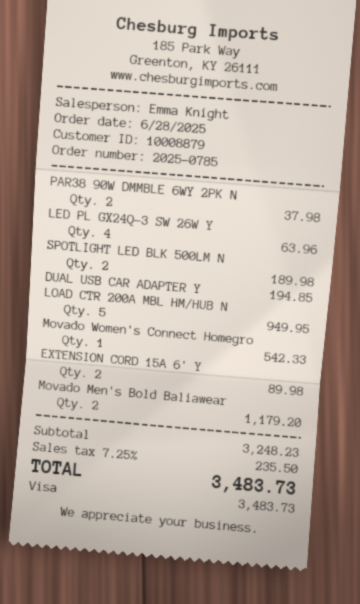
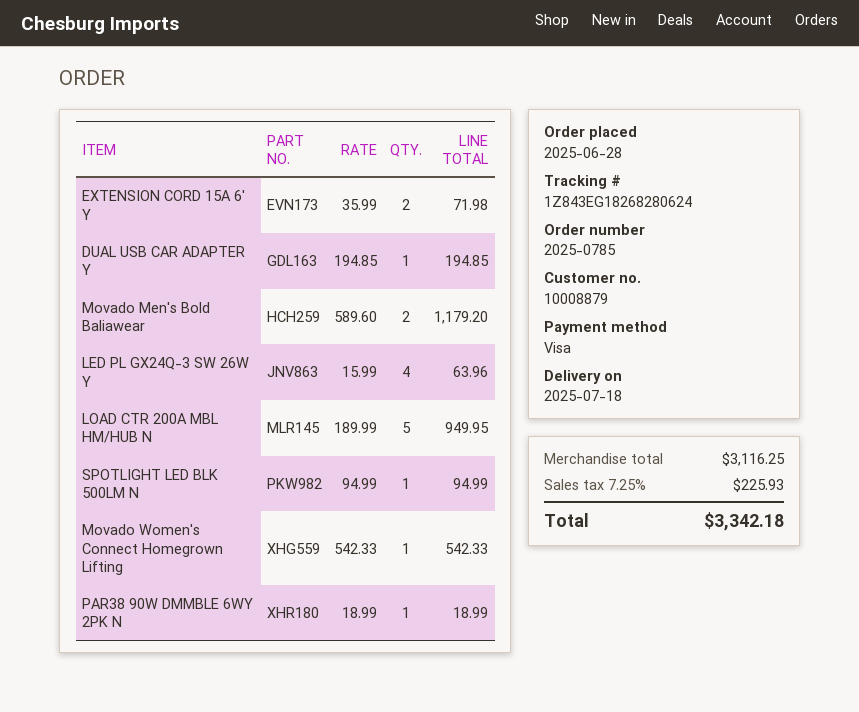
PAR38 90W DMMBLE 6WY 2PK N: 2 for 37.98 -> 1 for 18.99
SPOTLIGHT LED BLK 500LM N: 2 for 189.98 -> 1 for 94.99
EXTENSION CORD 15A 6' Y: 2 for 89.98 -> 2 for 71.98
subtotal: 3248.23 -> 3116.25
tax: 7.25% = 235.50 -> 7.25% = 225.93
total: 3483.73 -> 3342.18

